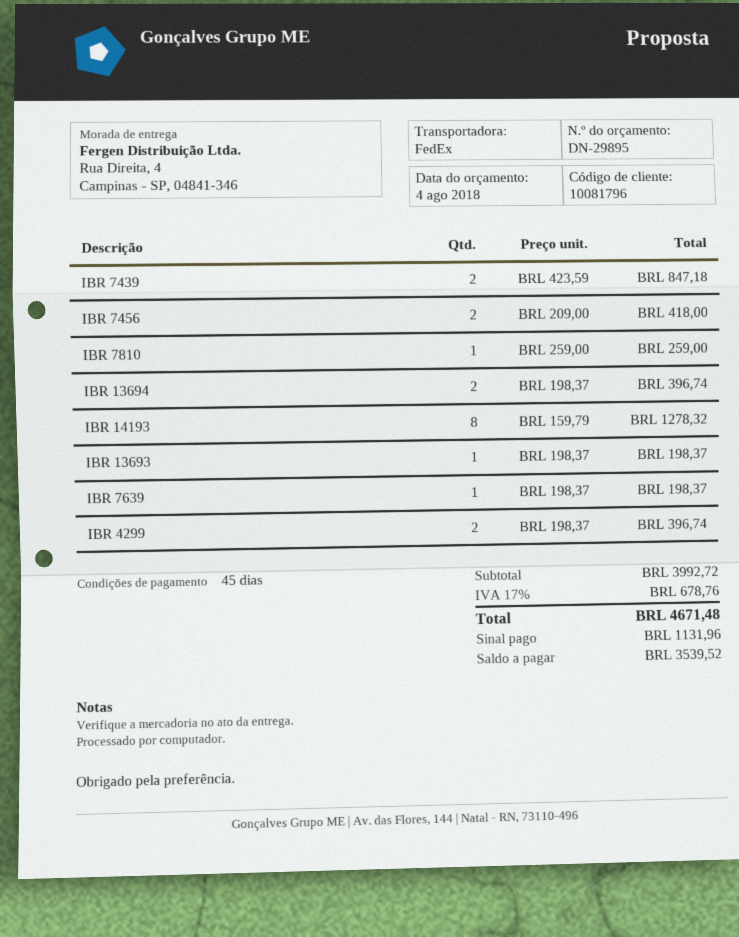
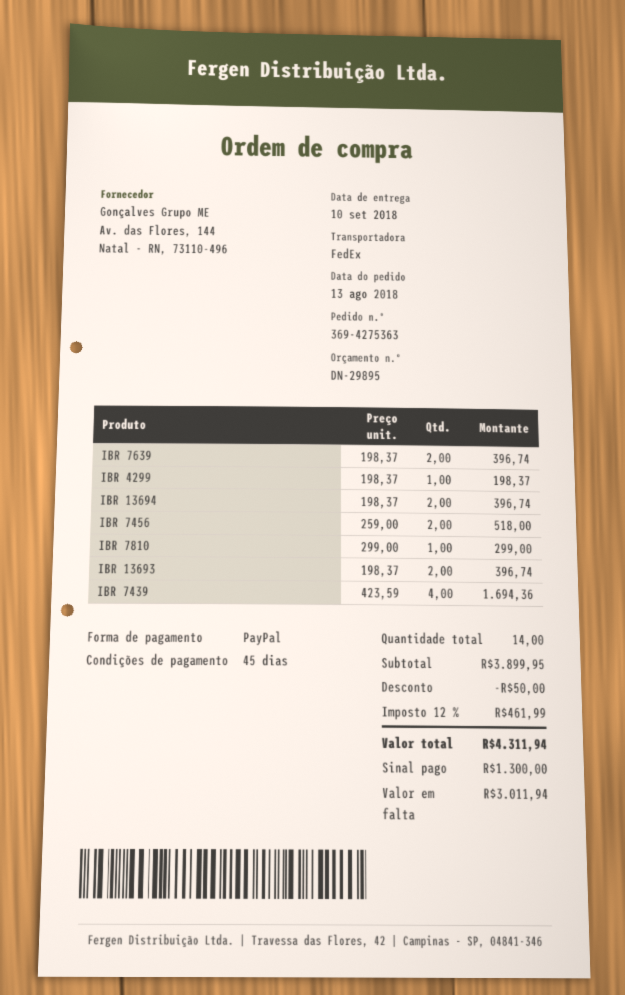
IBR 7439: 2 x 423.59 = 847.18 -> 4 x 423.59 = 1694.36
IBR 7456: 2 x 209.00 = 418.00 -> 2 x 259.00 = 518.00
IBR 7810: 1 x 259.00 = 259.00 -> 1 x 299.00 = 299.00
IBR 14193: 8 x 159.79 = 1278.32 -> none
IBR 13693: 1 x 198.37 = 198.37 -> 2 x 198.37 = 396.74
IBR 7639: 1 x 198.37 = 198.37 -> 2 x 198.37 = 396.74
IBR 4299: 2 x 198.37 = 396.74 -> 1 x 198.37 = 198.37
subtotal: 3992.72 -> 3899.95
discount: none -> 50.00
tax: 17% = 678.76 -> 12% = 461.99
total: 4671.48 -> 4311.94
deposit: 1131.96 -> 1300.00
balance: 3539.52 -> 3011.94

